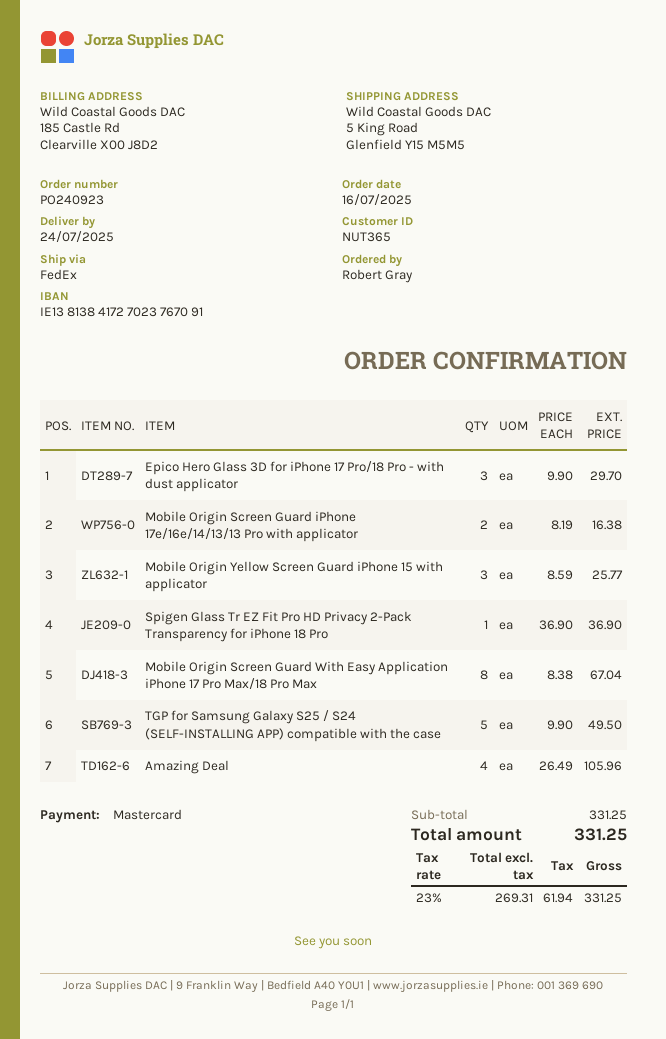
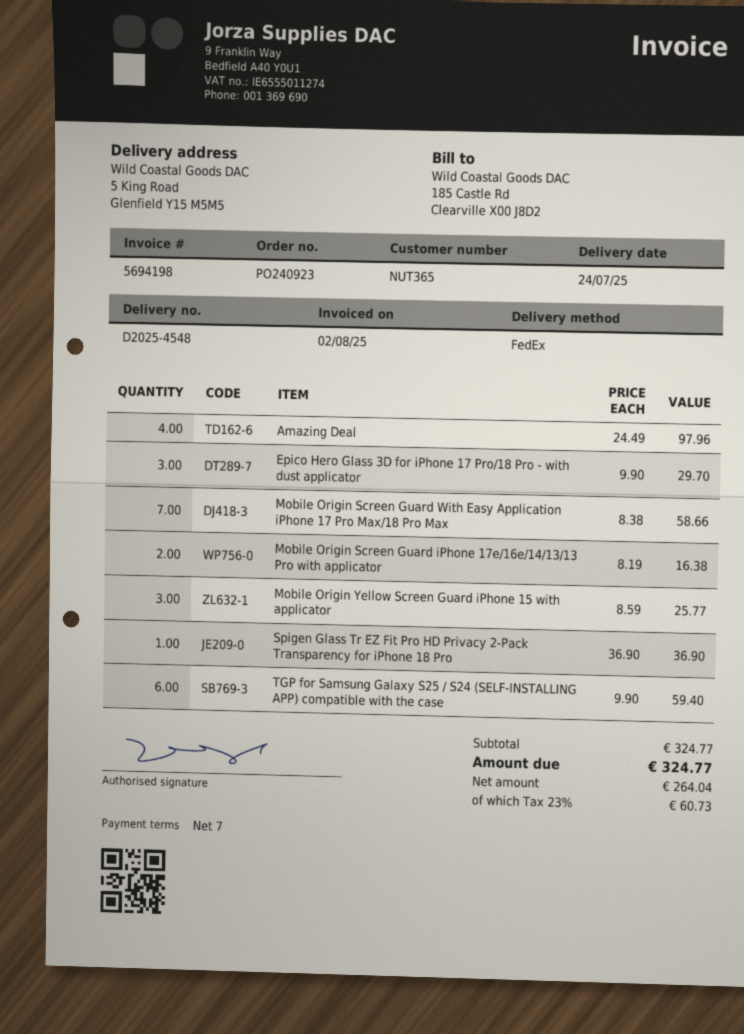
Mobile Origin Screen Guard With Easy Application iPhone 17 Pro Max/18 Pro Max: 8 x 8.38 = 67.04 -> 7 x 8.38 = 58.66
TGP for Samsung Galaxy S25 / S24 (SELF-INSTALLING APP) compatible with the case: 5 x 9.90 = 49.50 -> 6 x 9.90 = 59.40
Amazing Deal: 4 x 26.49 = 105.96 -> 4 x 24.49 = 97.96
subtotal: 331.25 -> 324.77
net: 269.31 -> 264.04
tax: 23% = 61.94 -> 23% = 60.73
total: 331.25 -> 324.77

